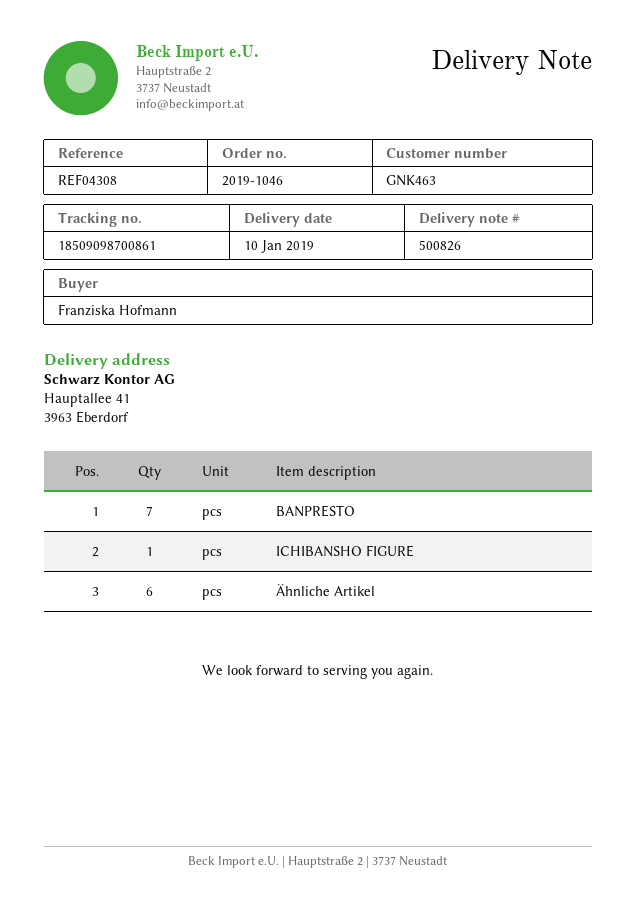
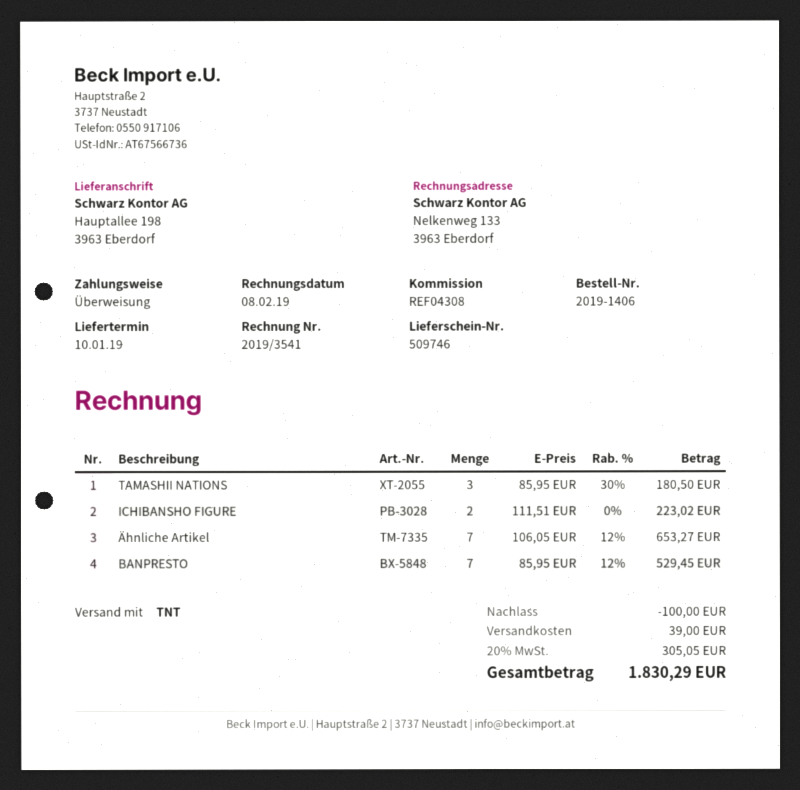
order number: 2019-1046 -> 2019-1406
delivery note number: 500826 -> 509746
ship to: Hauptallee 41, 3963 Eberdorf -> Hauptallee 198, 3963 Eberdorf
ICHIBANSHO FIGURE: 1 -> 2
Ähnliche Artikel: 6 -> 7
TAMASHII NATIONS: none -> 3

